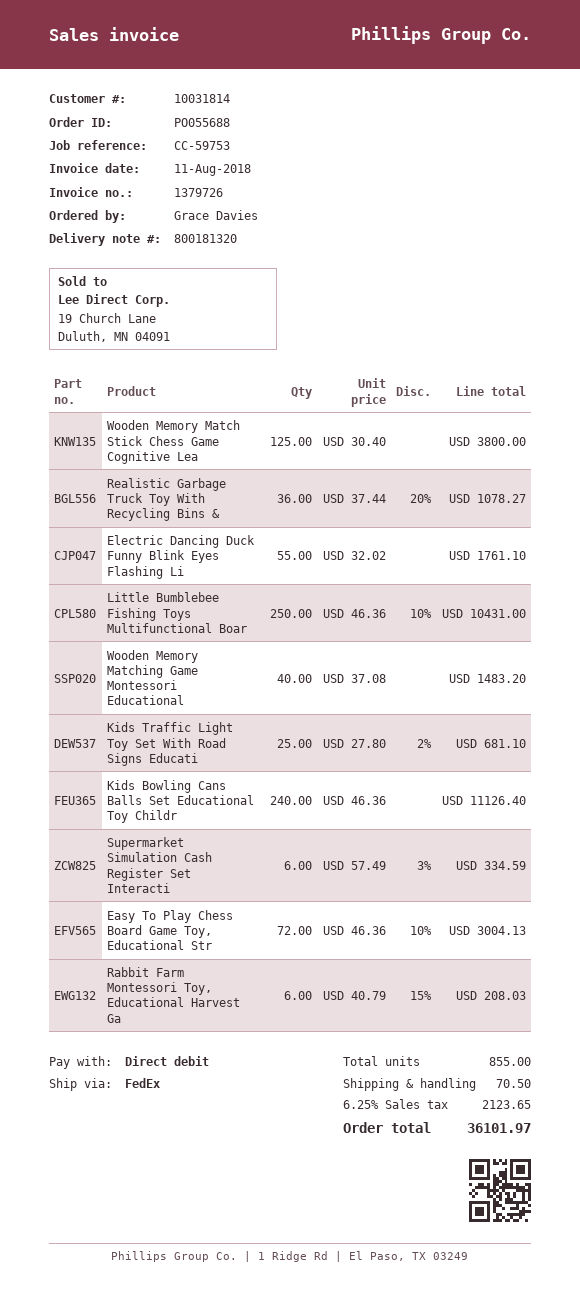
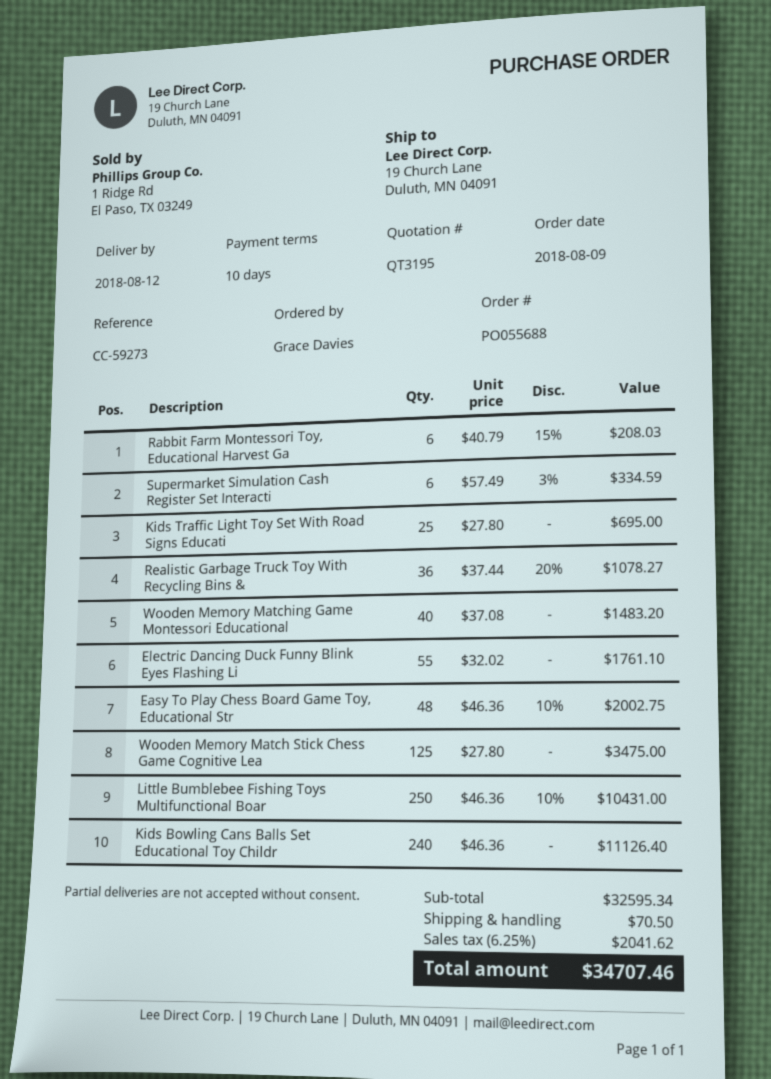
reference: CC-59753 -> CC-59273
Wooden Memory Match Stick Chess Game Cognitive Lea: 125 x 30.40 = 3800.00 -> 125 x 27.80 = 3475.00
Kids Traffic Light Toy Set With Road Signs Educati: 25 x 27.80 - 2% = 681.10 -> 25 x 27.80 = 695.00
Easy To Play Chess Board Game Toy, Educational Str: 72 x 46.36 - 10% = 3004.13 -> 48 x 46.36 - 10% = 2002.75
tax: 6.25% = 2123.65 -> 6.25% = 2041.62
total: 36101.97 -> 34707.46

